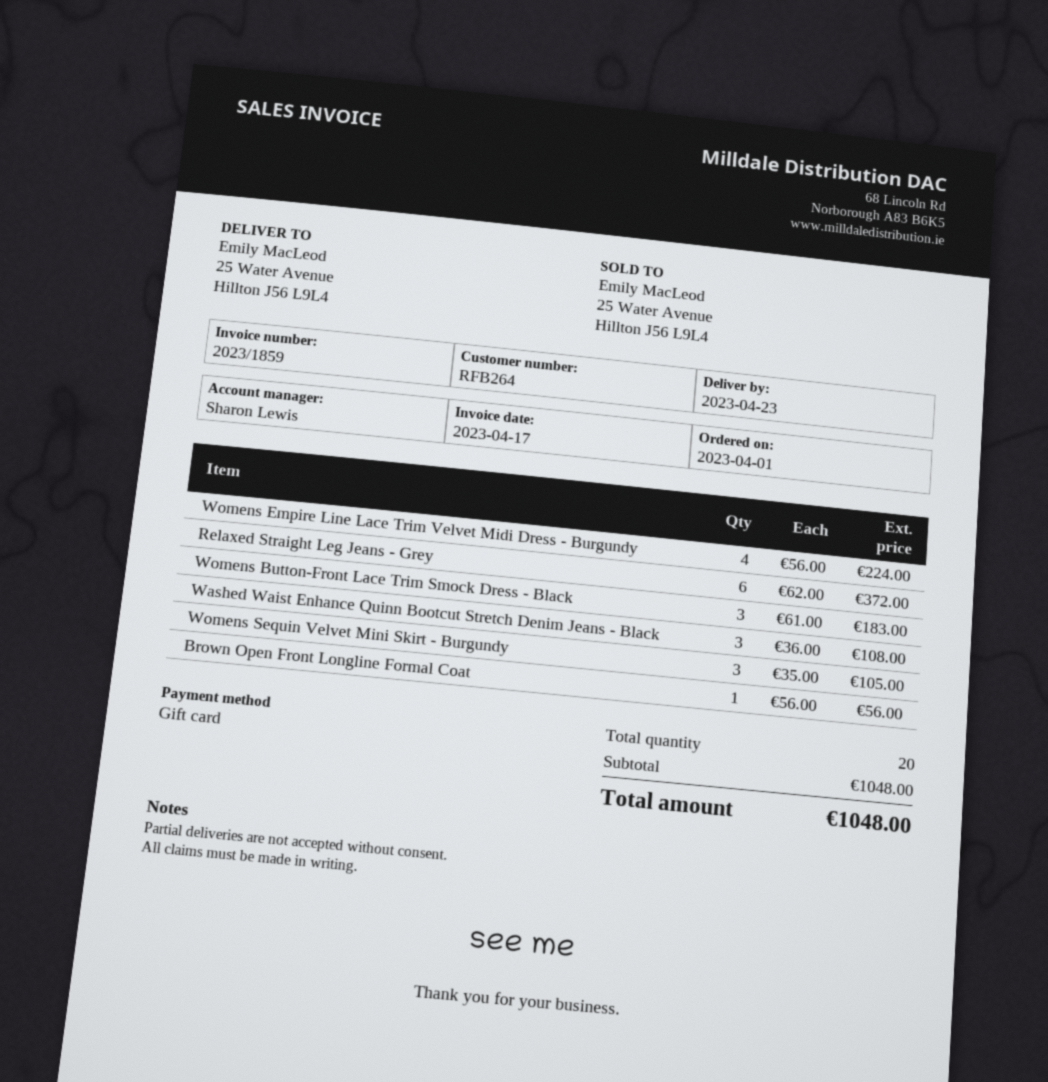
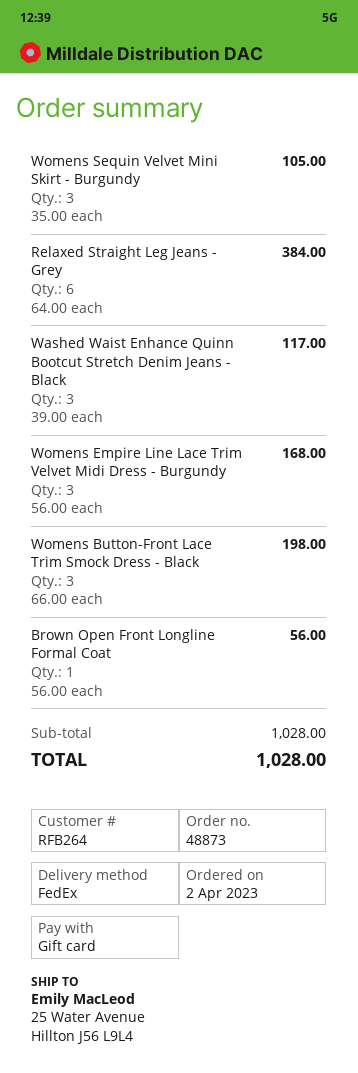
order date: 2023-04-01 -> 2023-04-02
Womens Empire Line Lace Trim Velvet Midi Dress - Burgundy: 4 x 56.00 = 224.00 -> 3 x 56.00 = 168.00
Relaxed Straight Leg Jeans - Grey: 6 x 62.00 = 372.00 -> 6 x 64.00 = 384.00
Womens Button-Front Lace Trim Smock Dress - Black: 3 x 61.00 = 183.00 -> 3 x 66.00 = 198.00
Washed Waist Enhance Quinn Bootcut Stretch Denim Jeans - Black: 3 x 36.00 = 108.00 -> 3 x 39.00 = 117.00
subtotal: 1048.00 -> 1028.00
total: 1048.00 -> 1028.00

